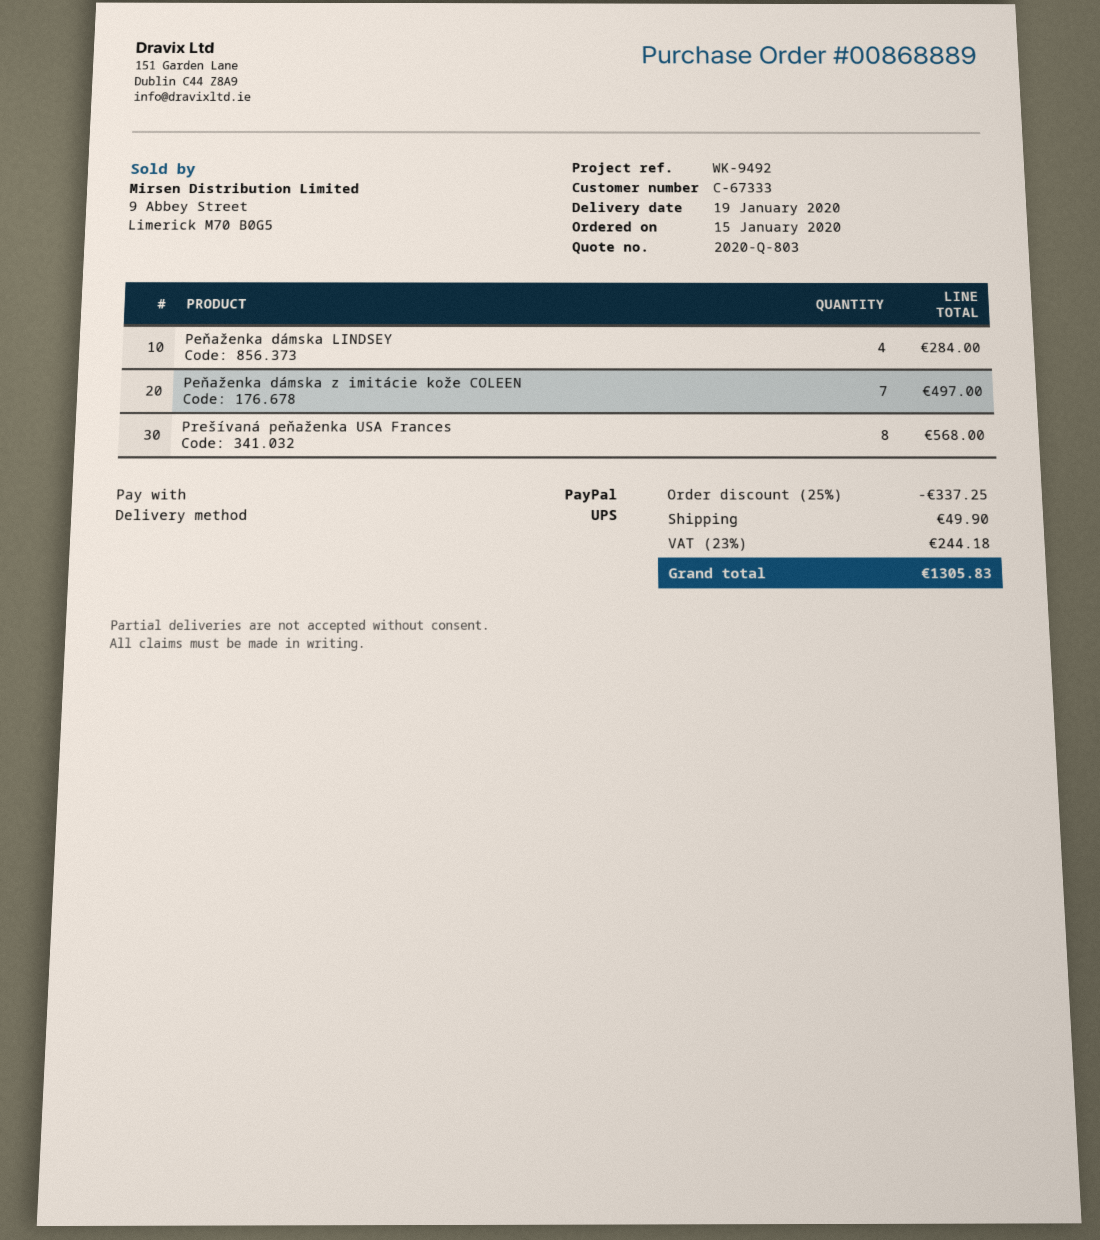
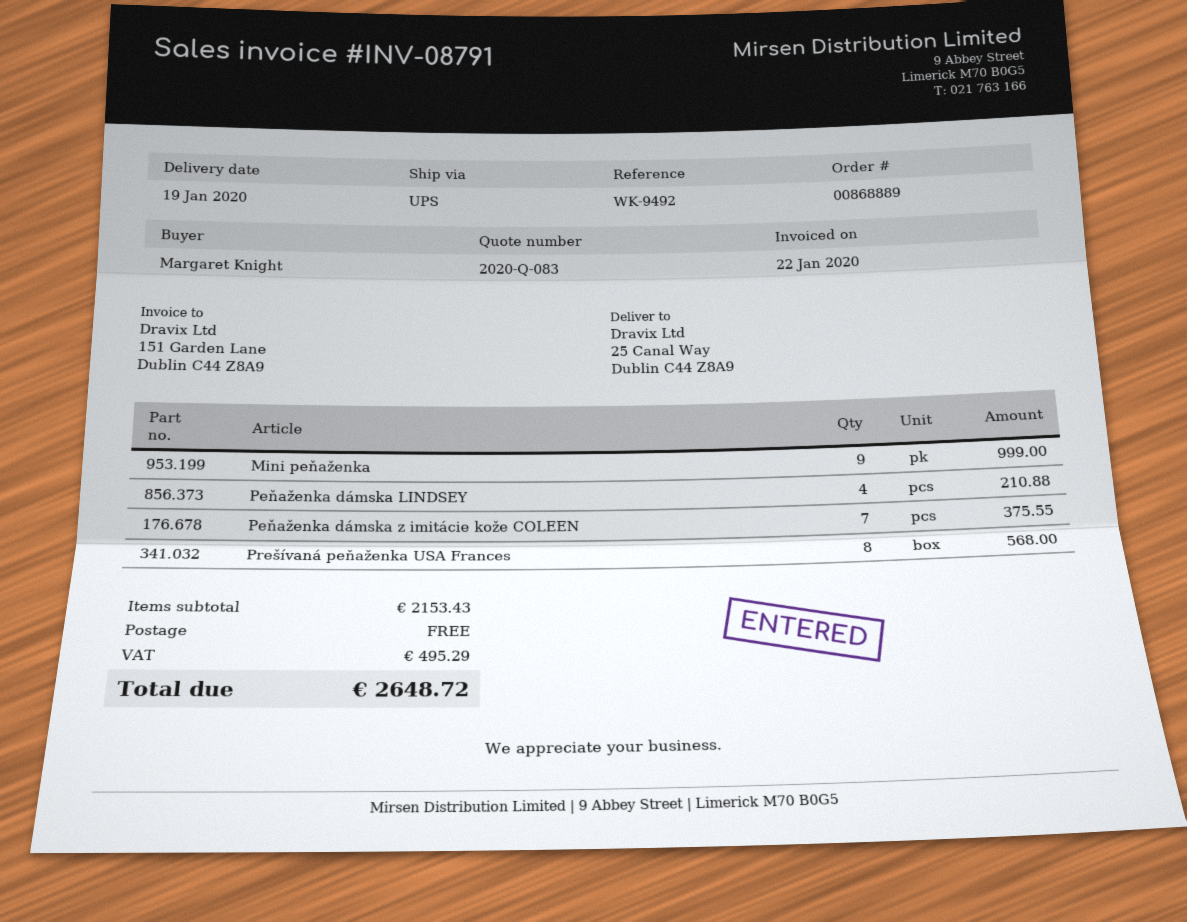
quote number: 2020-Q-803 -> 2020-Q-083
Peňaženka dámska LINDSEY: 4 for 284.00 -> 4 for 210.88
Peňaženka dámska z imitácie kože COLEEN: 7 for 497.00 -> 7 for 375.55
Mini peňaženka: none -> 9 for 999.00
discount: 25% = 337.25 -> none
shipping: 49.90 -> 0.00
tax: 244.18 -> 495.29
total: 1305.83 -> 2648.72

